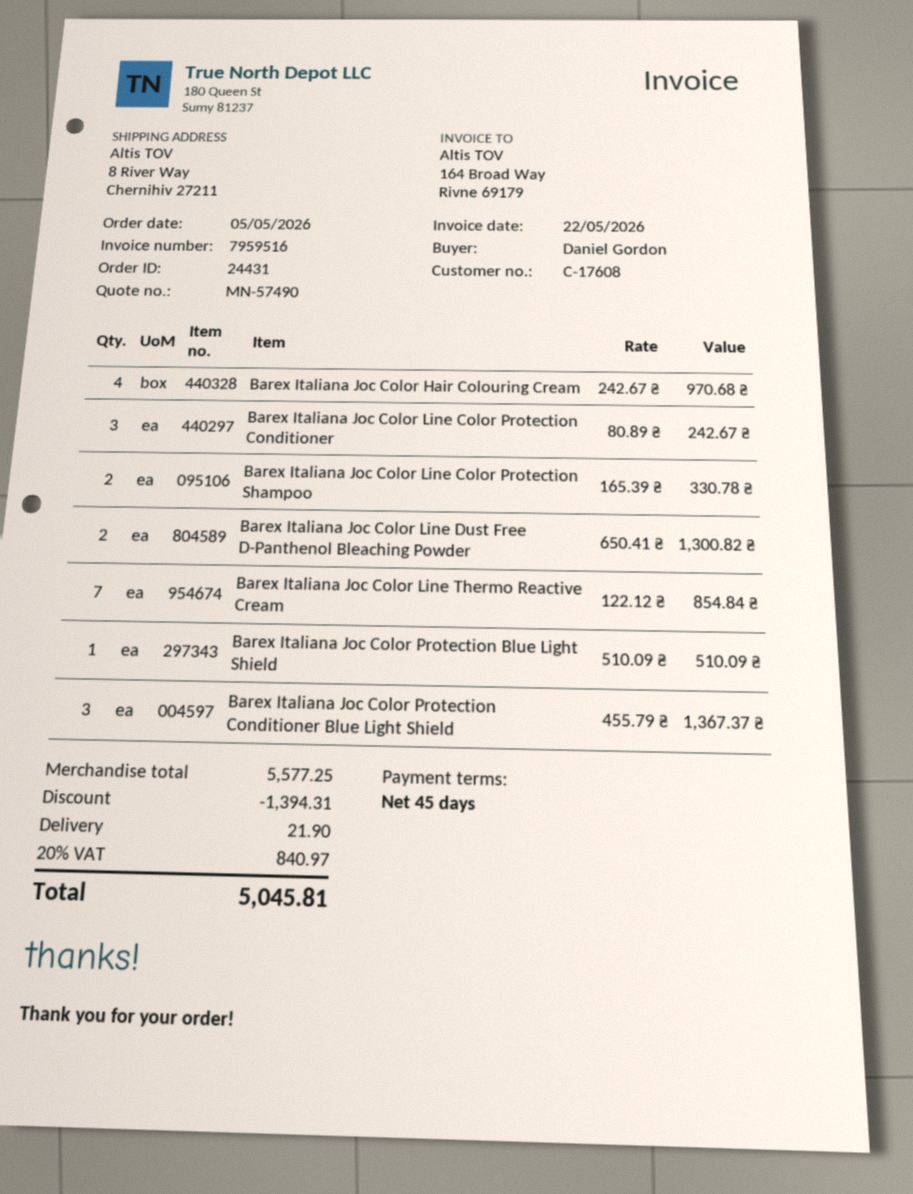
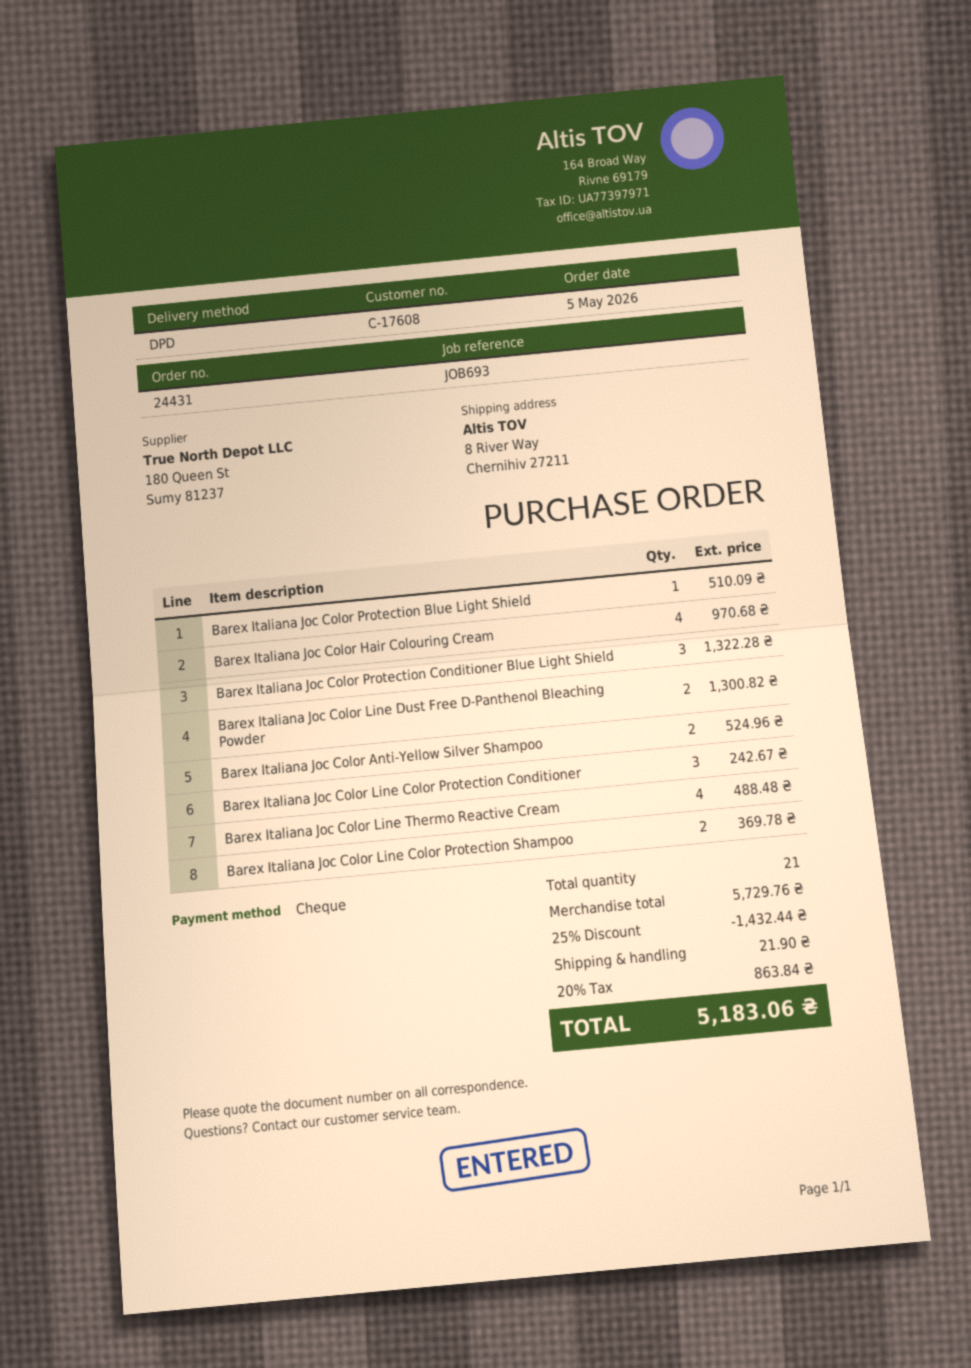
Barex Italiana Joc Color Line Color Protection Shampoo: 2 for 330.78 -> 2 for 369.78
Barex Italiana Joc Color Line Thermo Reactive Cream: 7 for 854.84 -> 4 for 488.48
Barex Italiana Joc Color Protection Conditioner Blue Light Shield: 3 for 1367.37 -> 3 for 1322.28
Barex Italiana Joc Color Anti-Yellow Silver Shampoo: none -> 2 for 524.96
subtotal: 5577.25 -> 5729.76
discount: 1394.31 -> 1432.44
tax: 20% = 840.97 -> 20% = 863.84
total: 5045.81 -> 5183.06

